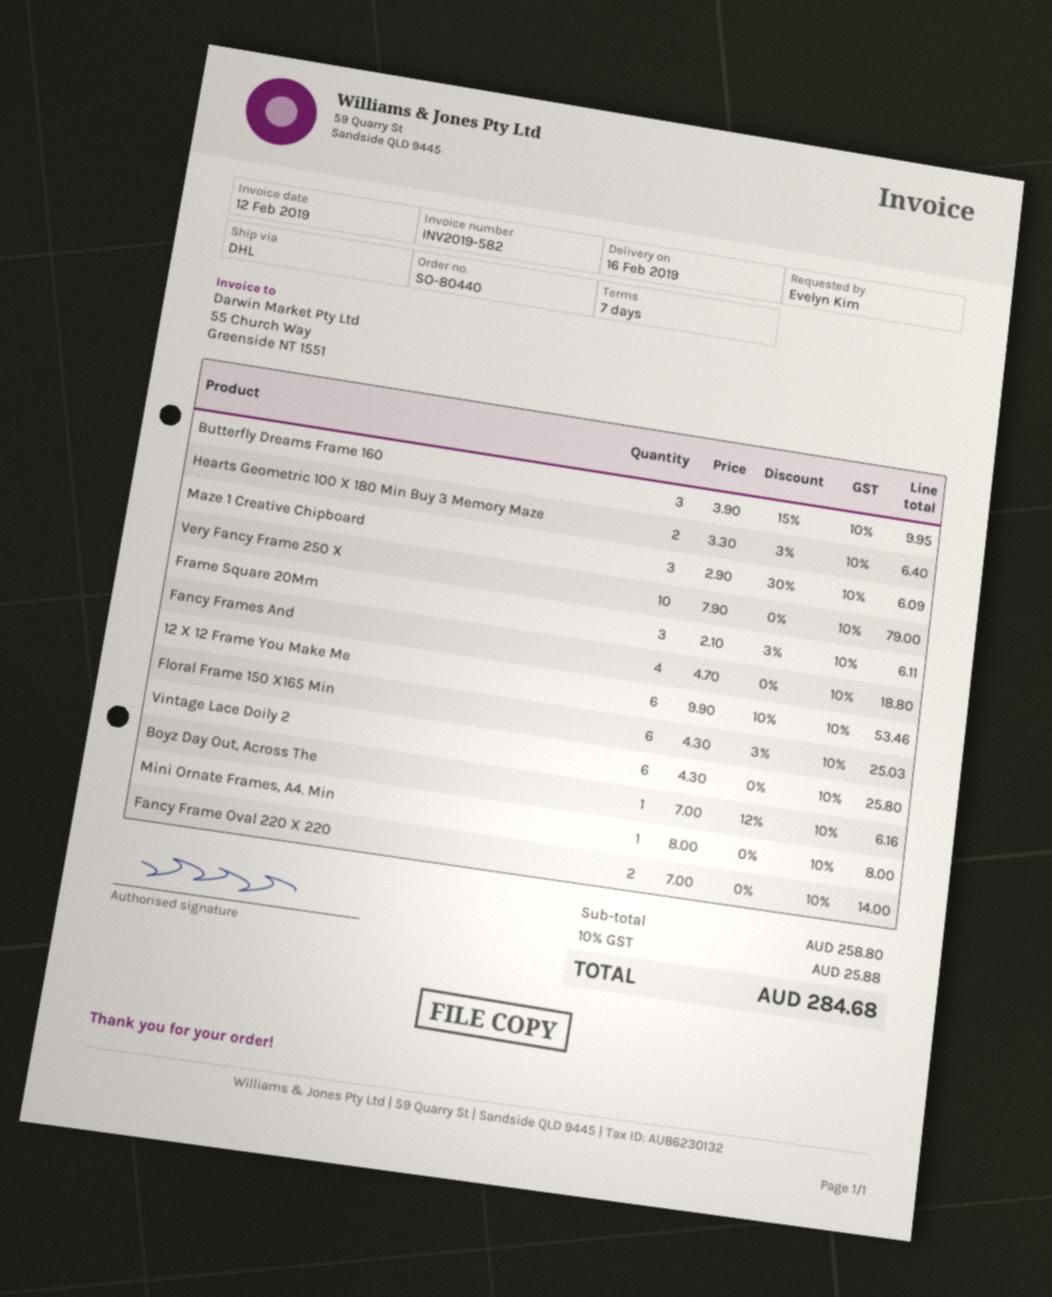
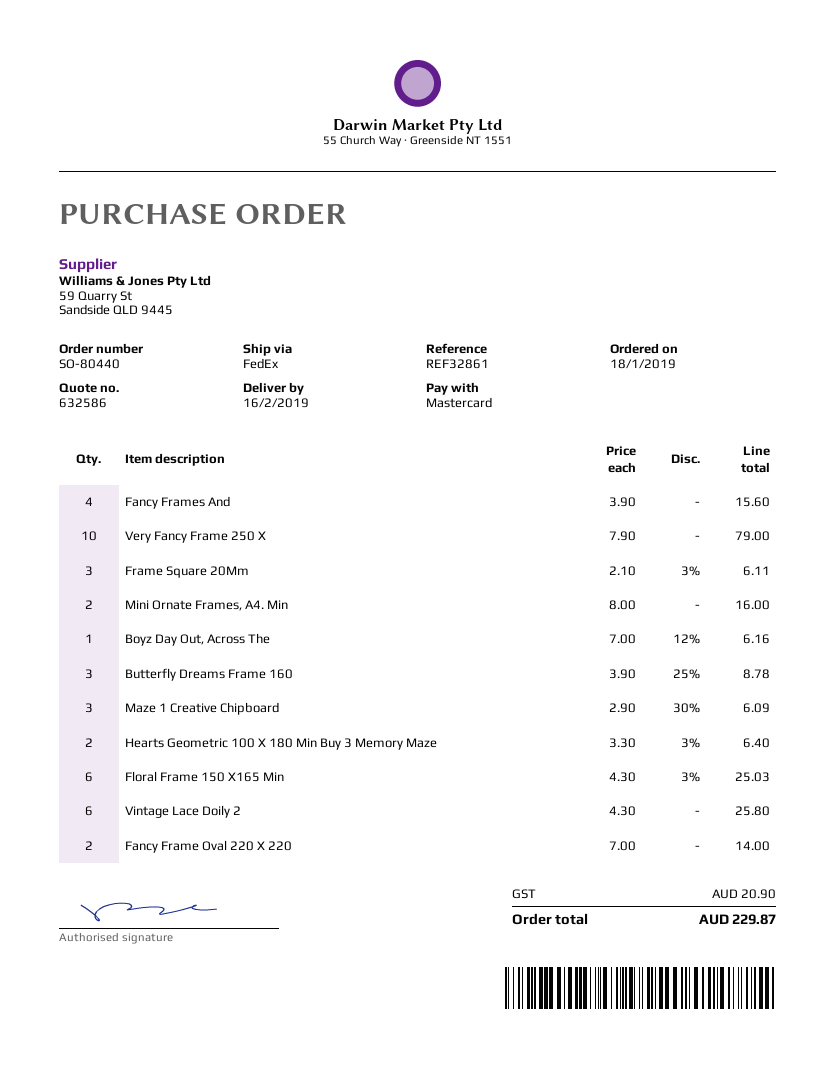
shipping method: DHL -> FedEx
Butterfly Dreams Frame 160: 3 x 3.90 - 15% = 9.95 -> 3 x 3.90 - 25% = 8.78
Fancy Frames And: 4 x 4.70 = 18.80 -> 4 x 3.90 = 15.60
12 X 12 Frame You Make Me: 6 x 9.90 - 10% = 53.46 -> none
Mini Ornate Frames, A4. Min: 1 x 8.00 = 8.00 -> 2 x 8.00 = 16.00
tax: 25.88 -> 20.90
total: 284.68 -> 229.87

